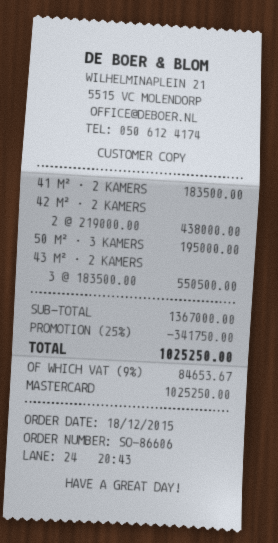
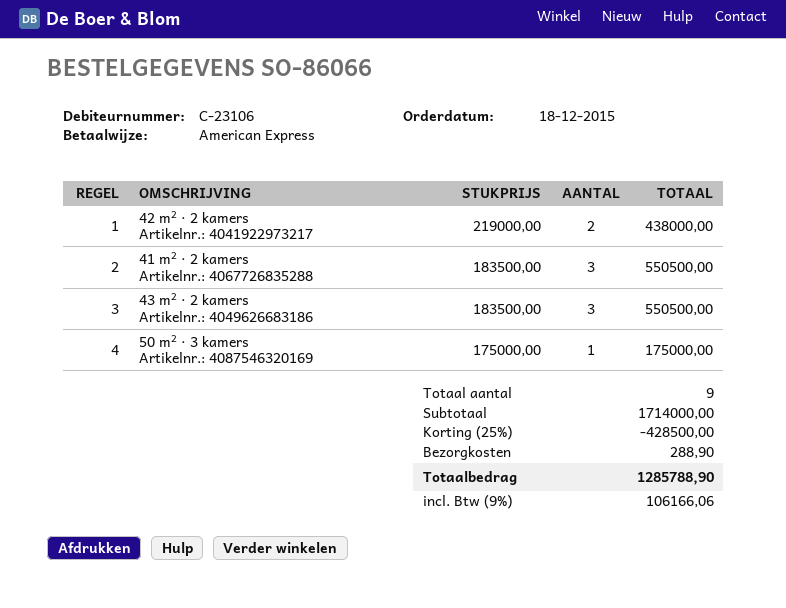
order number: SO-86606 -> SO-86066
payment method: Mastercard -> American Express
41 M² · 2 KAMERS: 1 x 183500.00 = 183500.00 -> 3 x 183500.00 = 550500.00
50 M² · 3 KAMERS: 1 x 195000.00 = 195000.00 -> 1 x 175000.00 = 175000.00
subtotal: 1367000.00 -> 1714000.00
discount: 25% = 341750.00 -> 25% = 428500.00
shipping: none -> 288.90
tax: 9% = 84653.67 -> 9% = 106166.06
total: 1025250.00 -> 1285788.90

